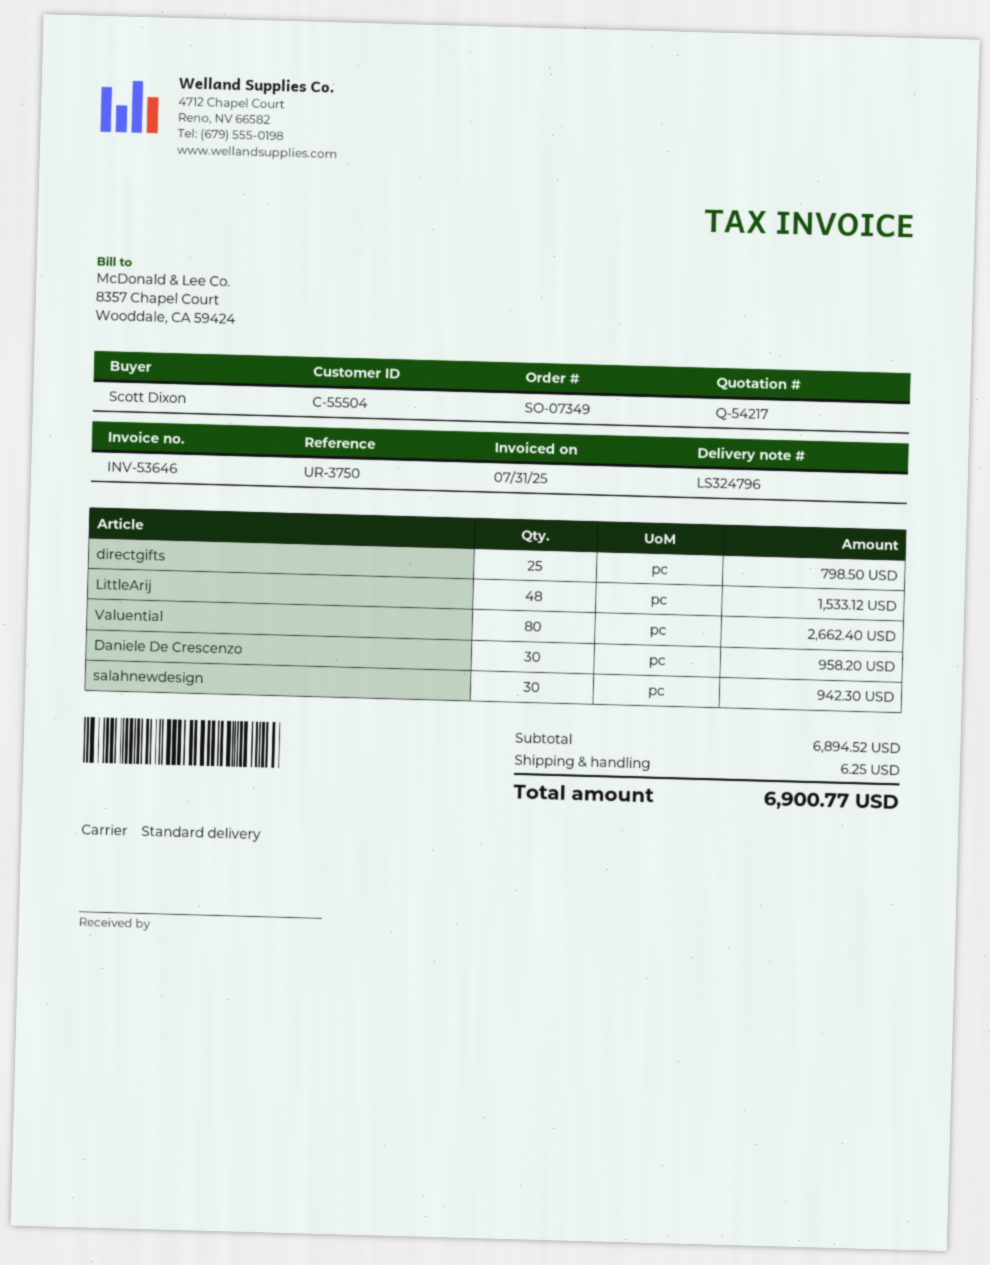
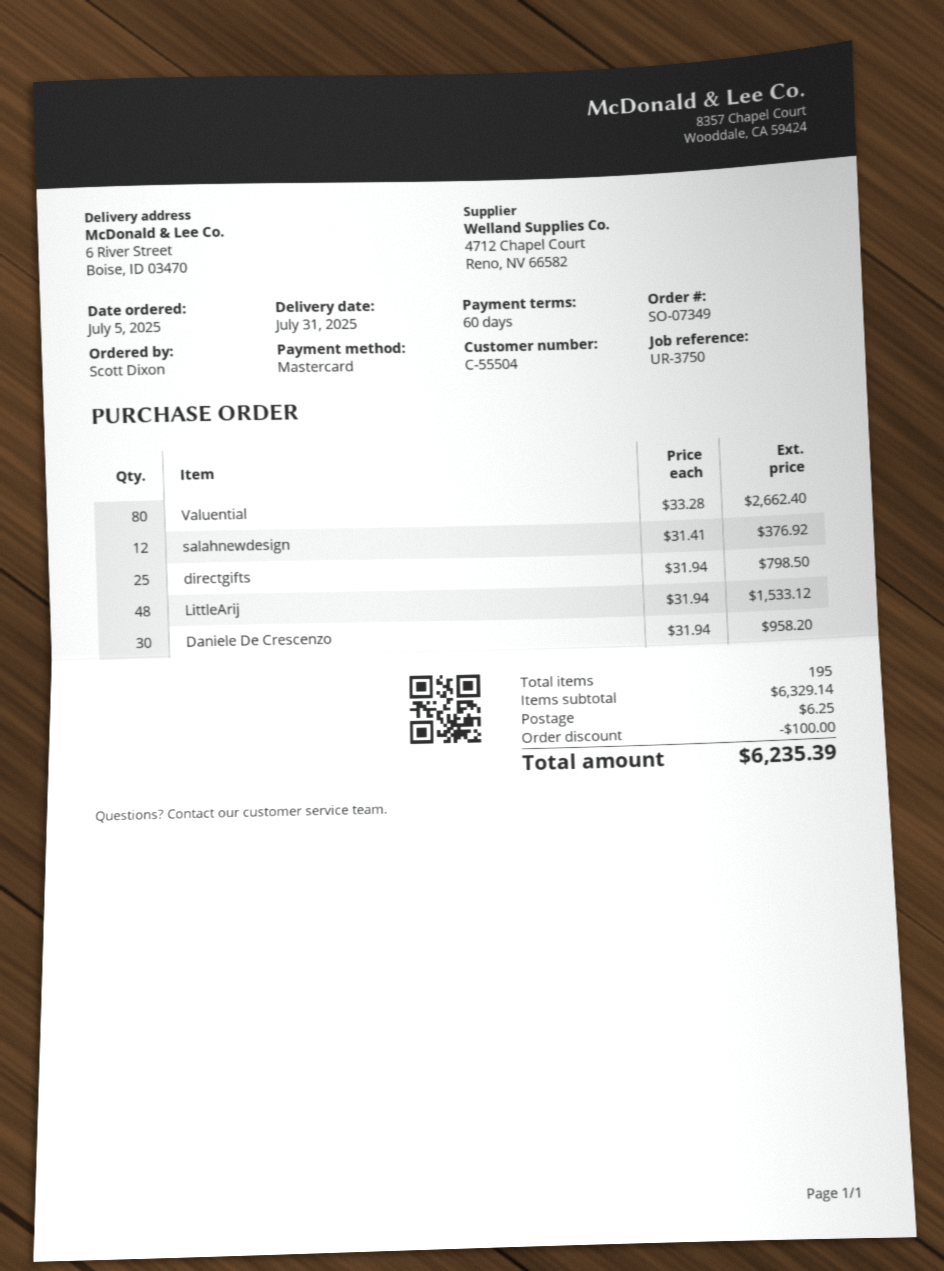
salahnewdesign: 30 for 942.30 -> 12 for 376.92
subtotal: 6894.52 -> 6329.14
discount: none -> 100.00
total: 6900.77 -> 6235.39

